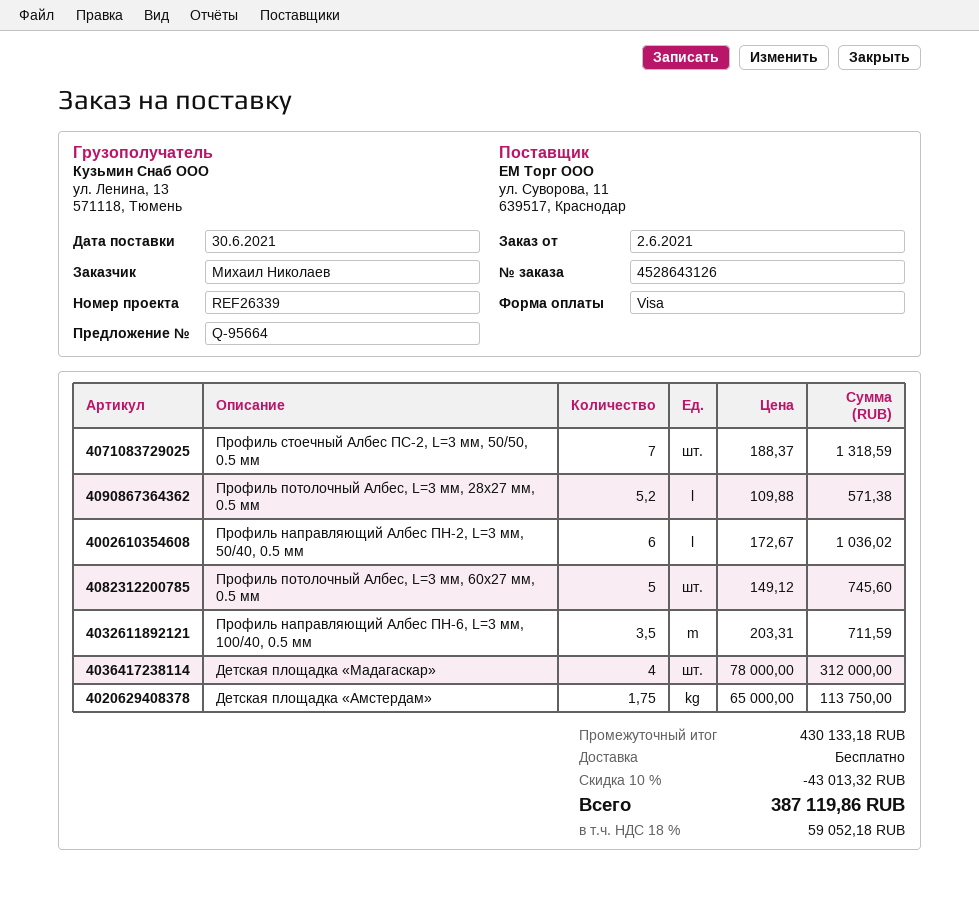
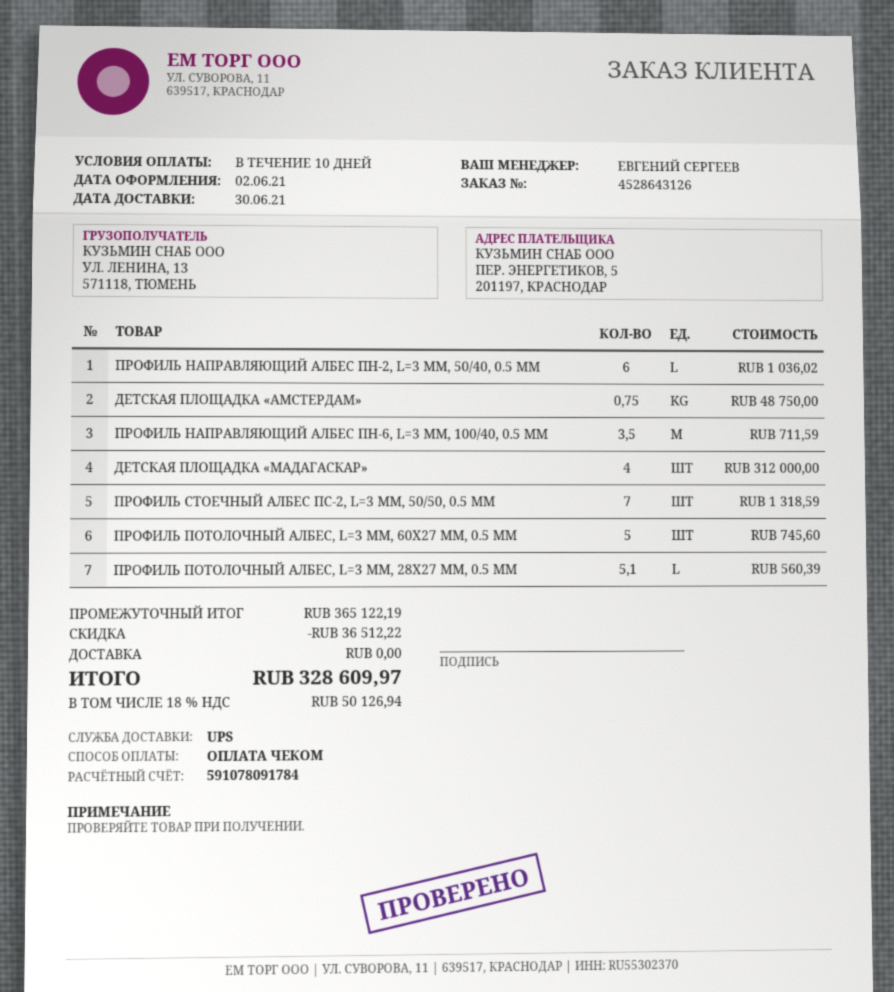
payment method: Visa -> cheque
Профиль потолочный Албес, L=3 мм, 28x27 мм, 0.5 мм: 5.2 for 571.38 -> 5.1 for 560.39
Детская площадка «Амстердам»: 1.75 for 113750.00 -> 0.75 for 48750.00
subtotal: 430133.18 -> 365122.19
discount: 43013.32 -> 36512.22
tax: 18% = 59052.18 -> 18% = 50126.94
total: 387119.86 -> 328609.97

